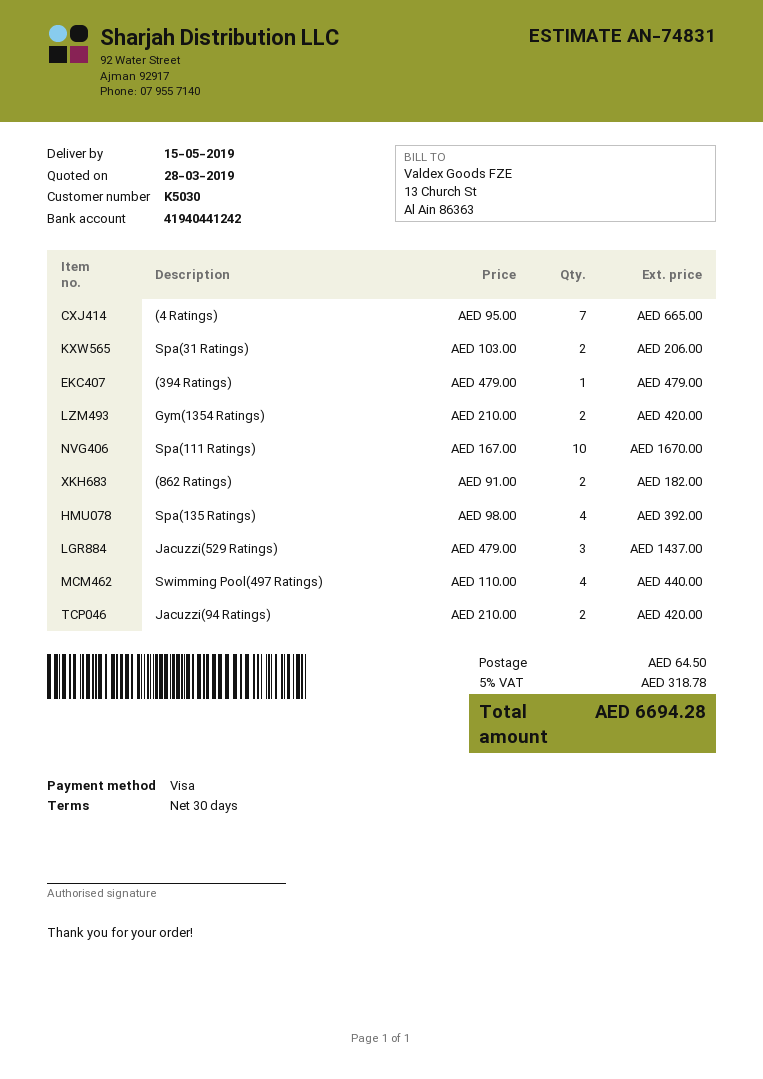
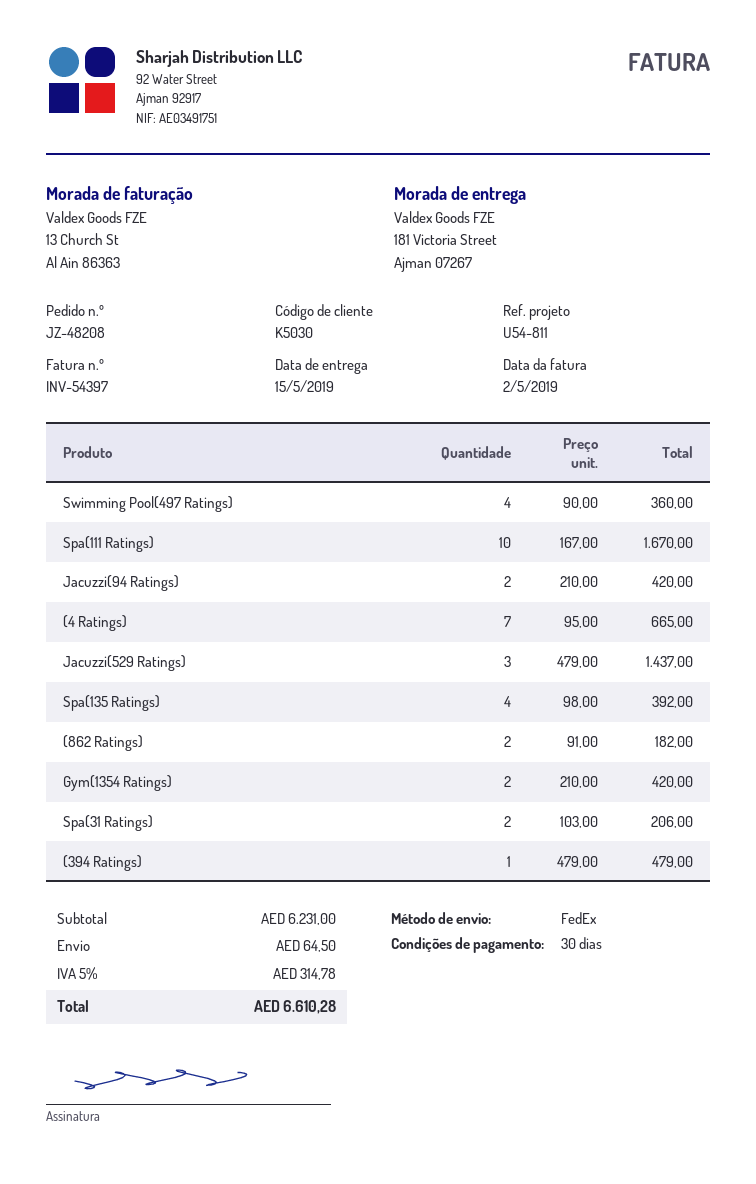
Swimming Pool(497 Ratings): 4 x 110.00 = 440.00 -> 4 x 90.00 = 360.00
tax: 5% = 318.78 -> 5% = 314.78
total: 6694.28 -> 6610.28

